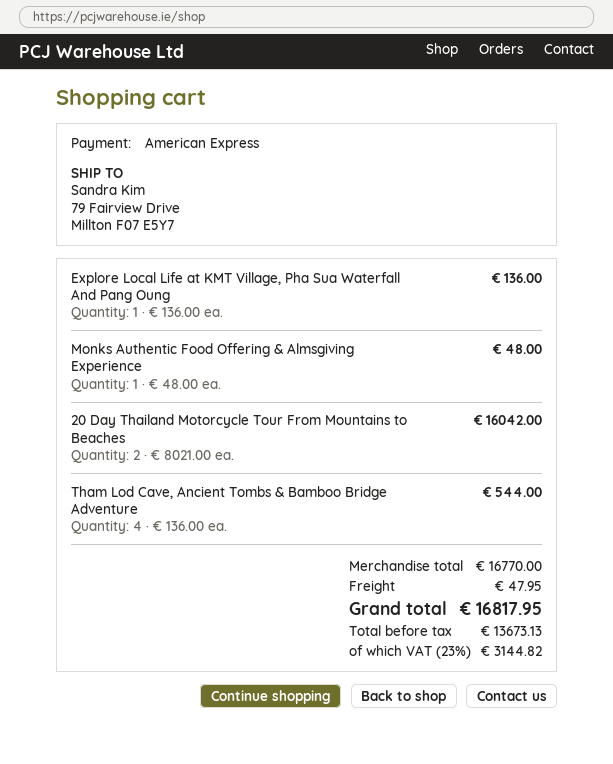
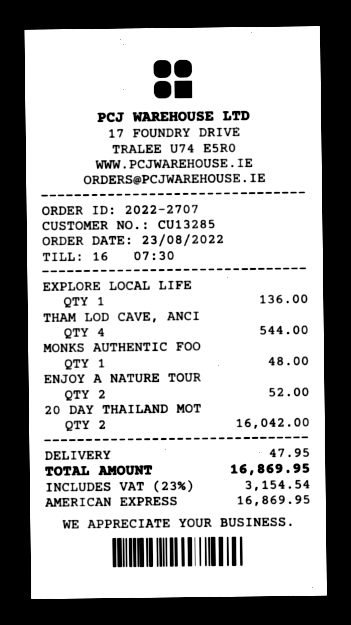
ENJOY A NATURE TOUR: none -> 2 for 52.00
tax: 23% = 3144.82 -> 23% = 3154.54
total: 16817.95 -> 16869.95

